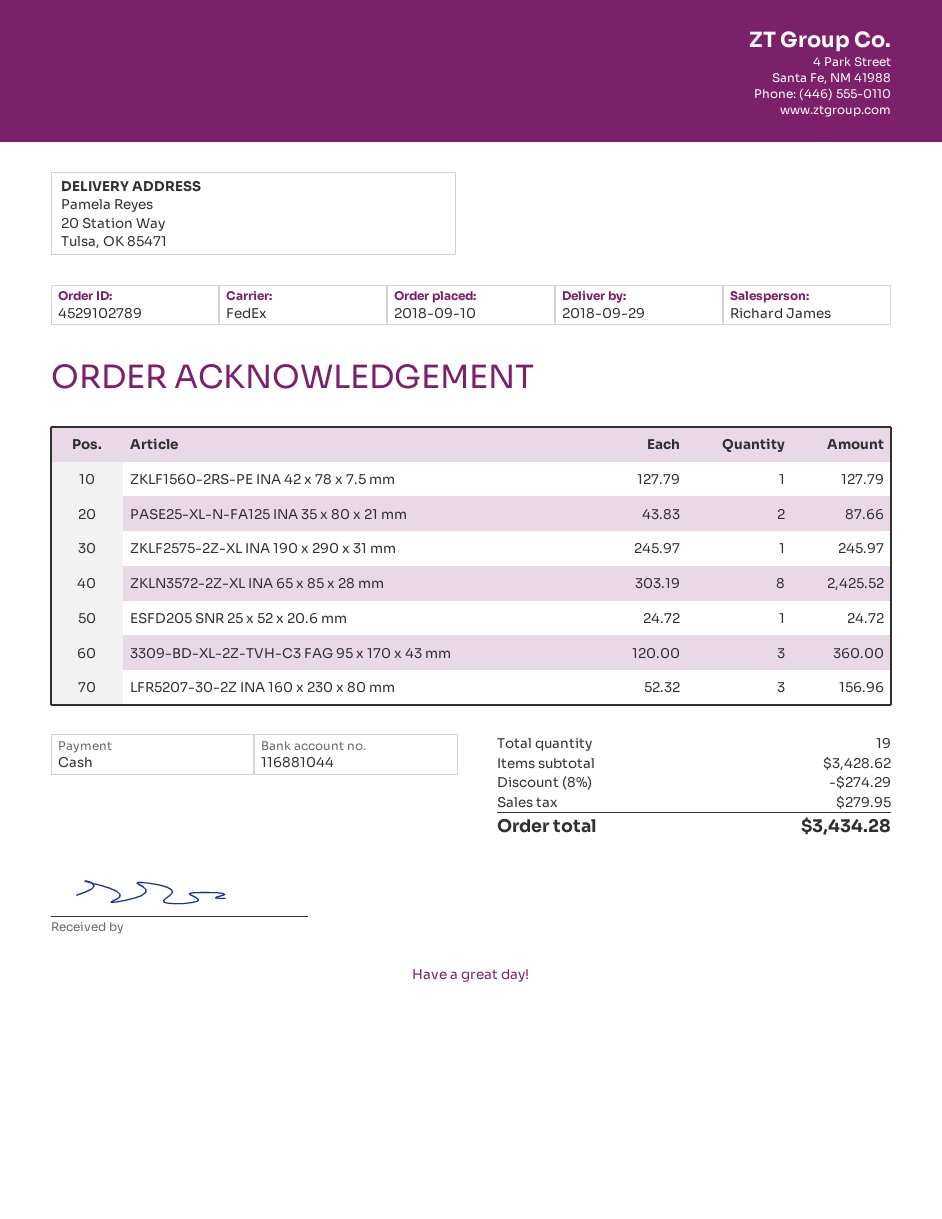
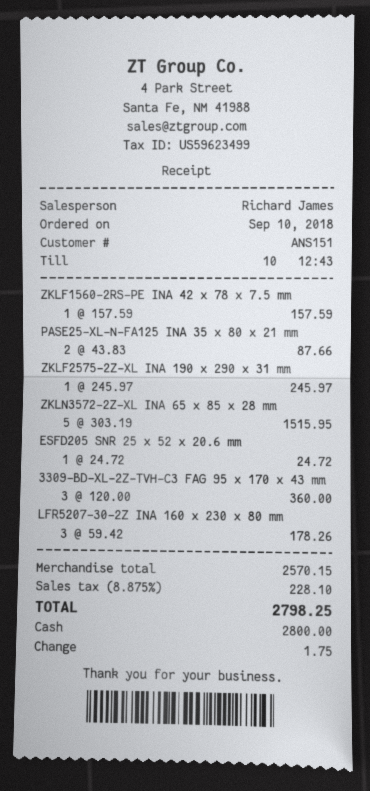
ZKLF1560-2RS-PE INA 42 x 78 x 7.5 mm: 1 x 127.79 = 127.79 -> 1 x 157.59 = 157.59
ZKLN3572-2Z-XL INA 65 x 85 x 28 mm: 8 x 303.19 = 2425.52 -> 5 x 303.19 = 1515.95
LFR5207-30-2Z INA 160 x 230 x 80 mm: 3 x 52.32 = 156.96 -> 3 x 59.42 = 178.26
subtotal: 3428.62 -> 2570.15
discount: 8% = 274.29 -> none
tax: 279.95 -> 228.10
total: 3434.28 -> 2798.25

